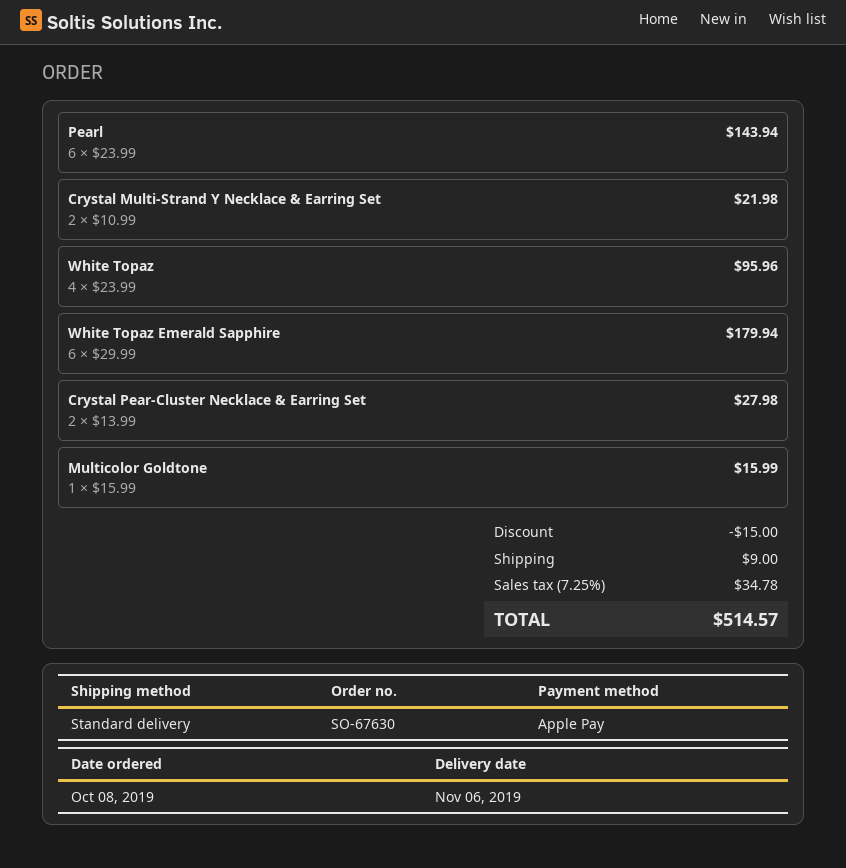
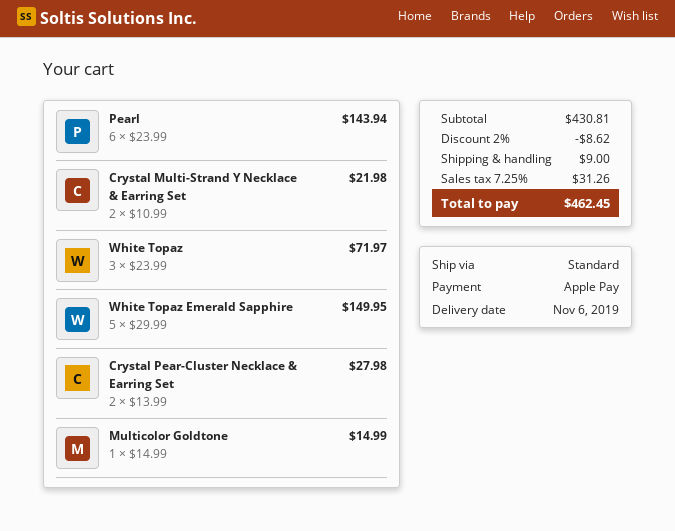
White Topaz: 4 x 23.99 = 95.96 -> 3 x 23.99 = 71.97
White Topaz Emerald Sapphire: 6 x 29.99 = 179.94 -> 5 x 29.99 = 149.95
Multicolor Goldtone: 1 x 15.99 = 15.99 -> 1 x 14.99 = 14.99
discount: 15.00 -> 8.62
tax: 7.25% = 34.78 -> 7.25% = 31.26
total: 514.57 -> 462.45

